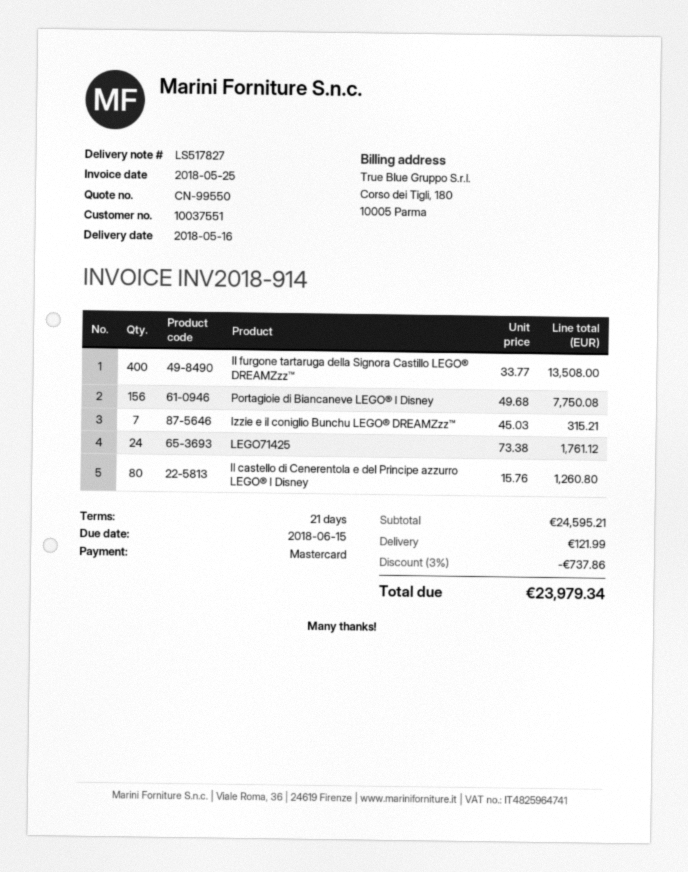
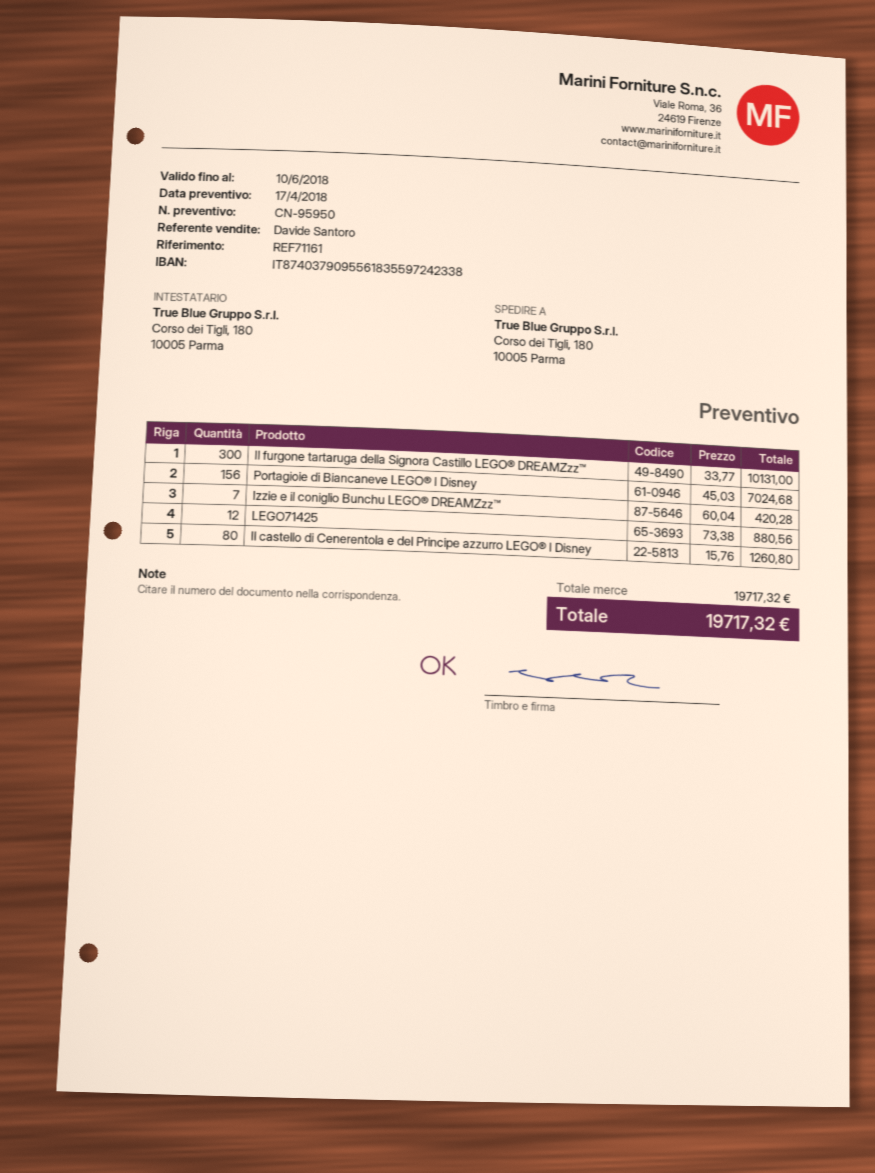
quote number: CN-99550 -> CN-95950
Il furgone tartaruga della Signora Castillo LEGO® DREAMZzz™: 400 x 33.77 = 13508.00 -> 300 x 33.77 = 10131.00
Portagioie di Biancaneve LEGO® ǀ Disney: 156 x 49.68 = 7750.08 -> 156 x 45.03 = 7024.68
Izzie e il coniglio Bunchu LEGO® DREAMZzz™: 7 x 45.03 = 315.21 -> 7 x 60.04 = 420.28
LEGO71425: 24 x 73.38 = 1761.12 -> 12 x 73.38 = 880.56
subtotal: 24595.21 -> 19717.32
discount: 3% = 737.86 -> none
shipping: 121.99 -> none
total: 23979.34 -> 19717.32

